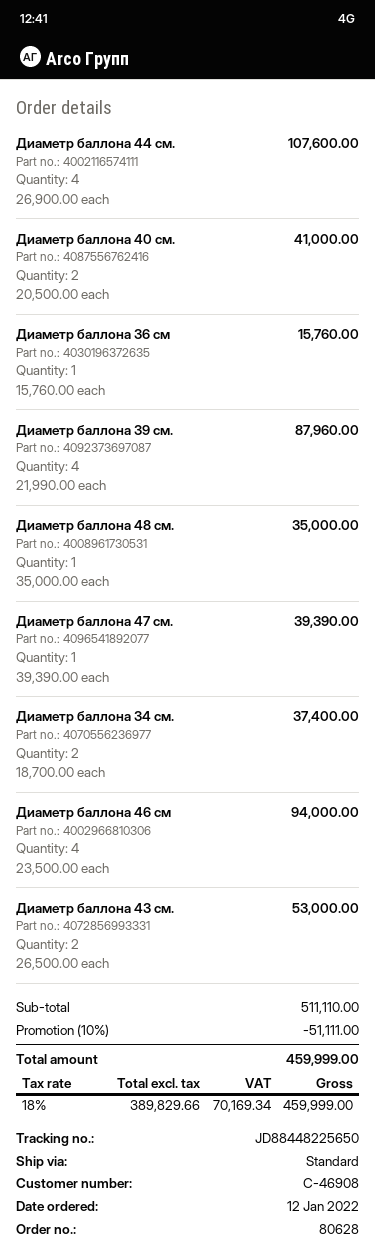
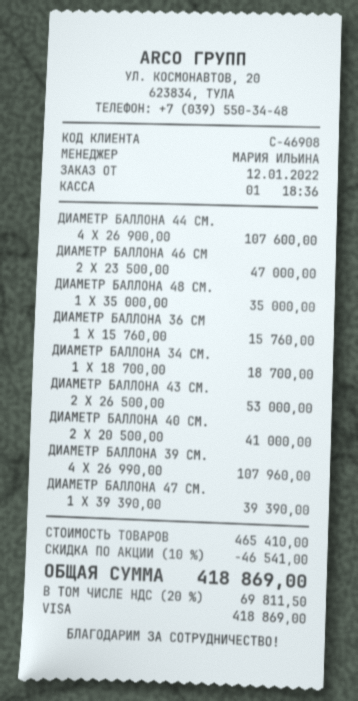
Диаметр баллона 39 см.: 4 x 21990.00 = 87960.00 -> 4 x 26990.00 = 107960.00
Диаметр баллона 34 см.: 2 x 18700.00 = 37400.00 -> 1 x 18700.00 = 18700.00
Диаметр баллона 46 см: 4 x 23500.00 = 94000.00 -> 2 x 23500.00 = 47000.00
subtotal: 511110.00 -> 465410.00
discount: 10% = 51111.00 -> 10% = 46541.00
tax: 18% = 70169.34 -> 20% = 69811.50
total: 459999.00 -> 418869.00

